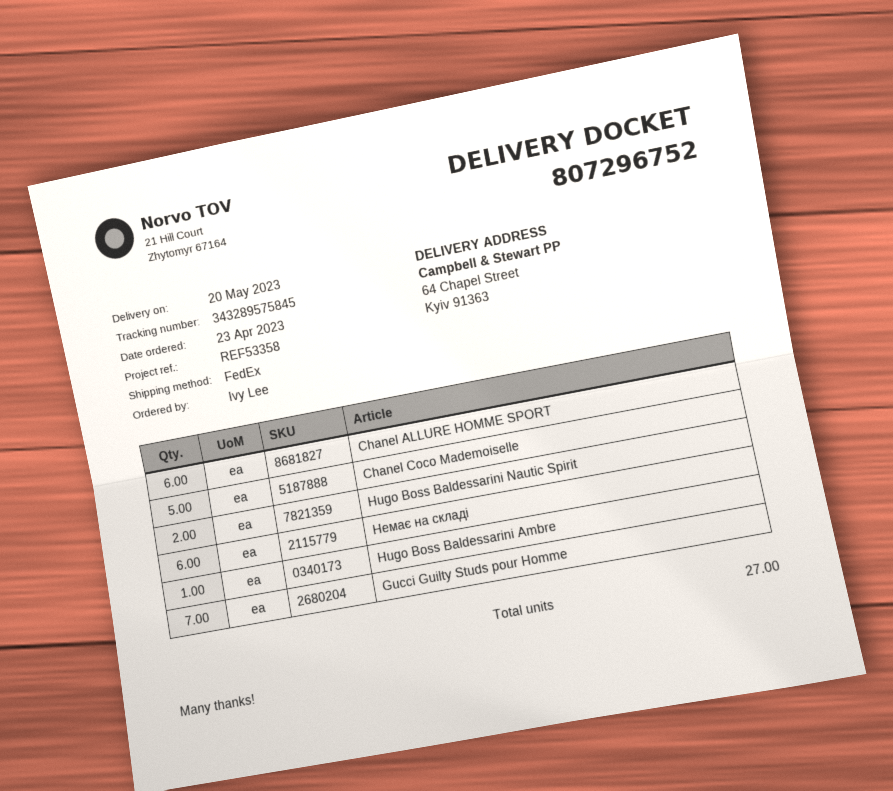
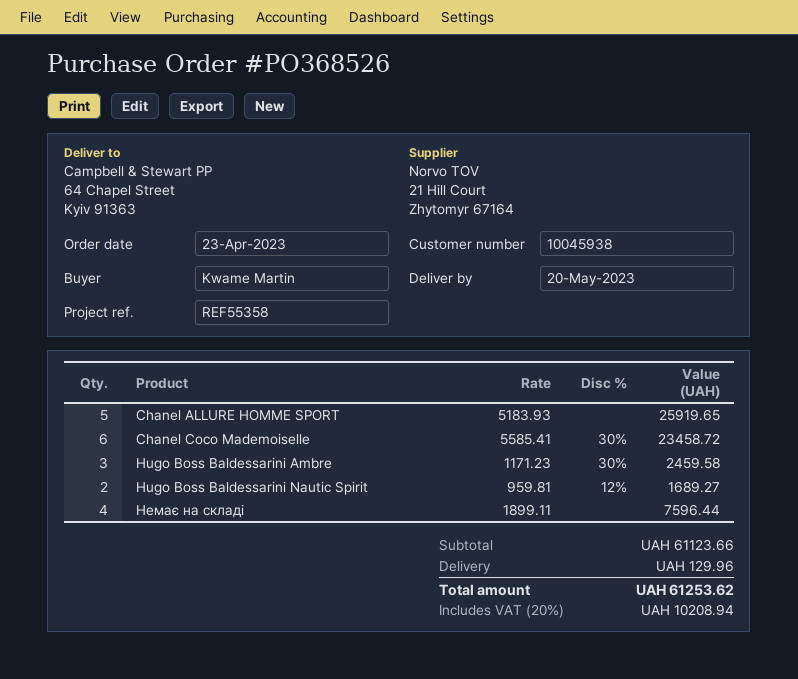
reference: REF53358 -> REF55358
ordered by: Ivy Lee -> Kwame Martin
Chanel ALLURE HOMME SPORT: 6 -> 5
Chanel Coco Mademoiselle: 5 -> 6
Немає на складі: 6 -> 4
Hugo Boss Baldessarini Ambre: 1 -> 3
Gucci Guilty Studs pour Homme: 7 -> none

